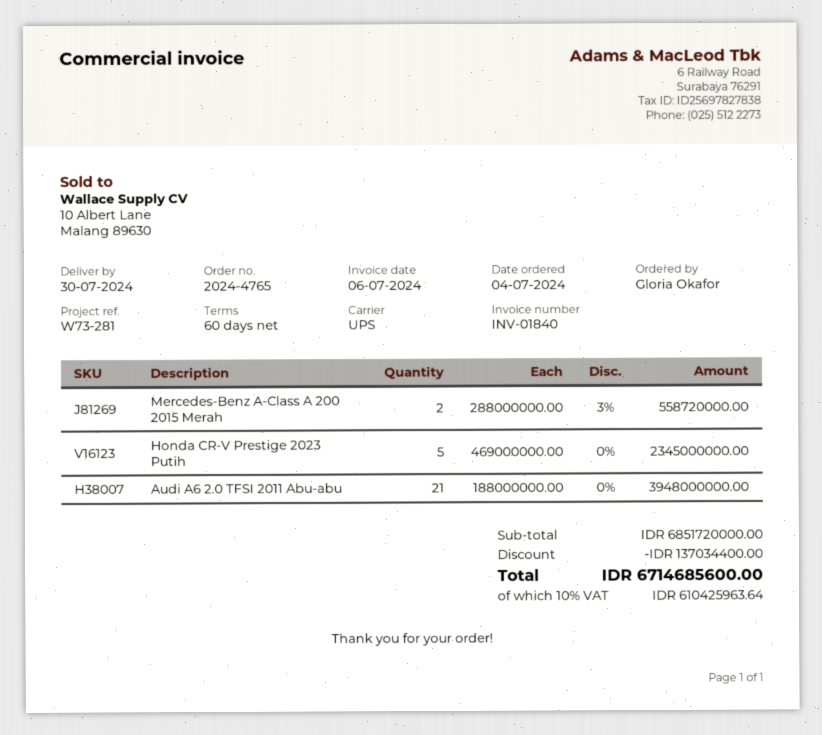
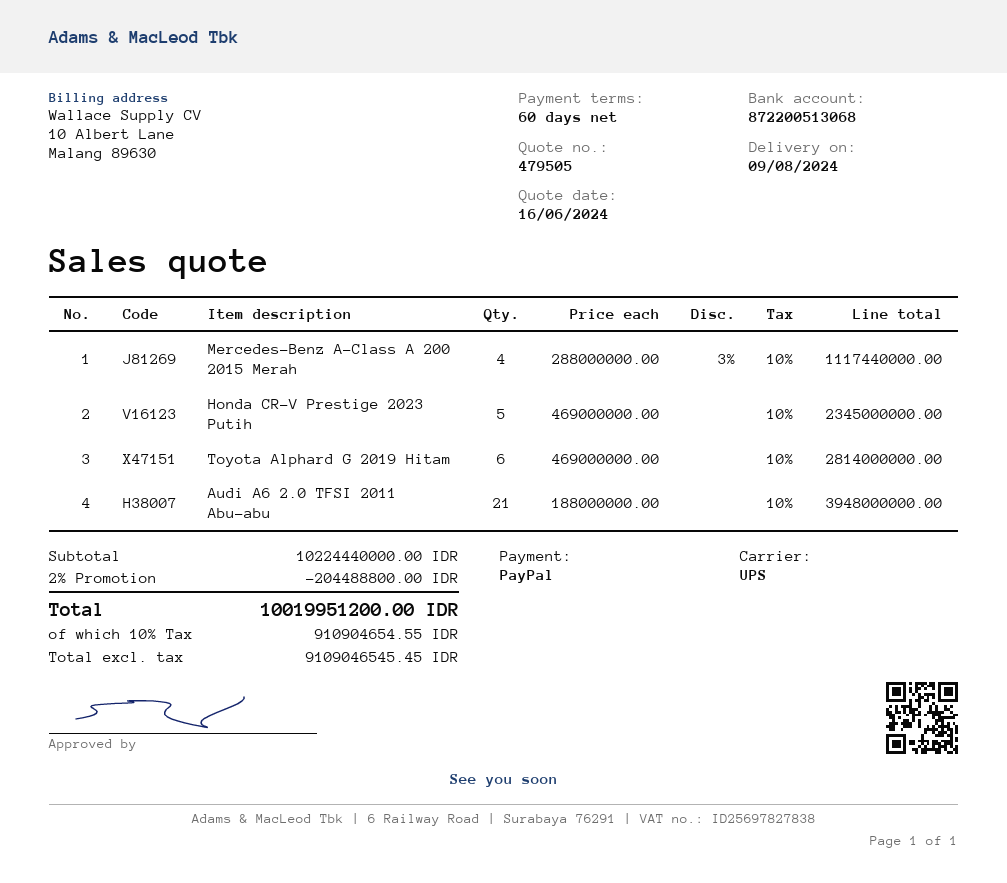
delivery date: 2024-07-30 -> 2024-08-09
Mercedes-Benz A-Class A 200 2015 Merah: 2 x 288000000.00 - 3% = 558720000.00 -> 4 x 288000000.00 - 3% = 1117440000.00
Toyota Alphard G 2019 Hitam: none -> 6 x 469000000.00 = 2814000000.00
subtotal: 6851720000.00 -> 10224440000.00
discount: 137034400.00 -> 204488800.00
tax: 10% = 610425963.64 -> 10% = 910904654.55
total: 6714685600.00 -> 10019951200.00

